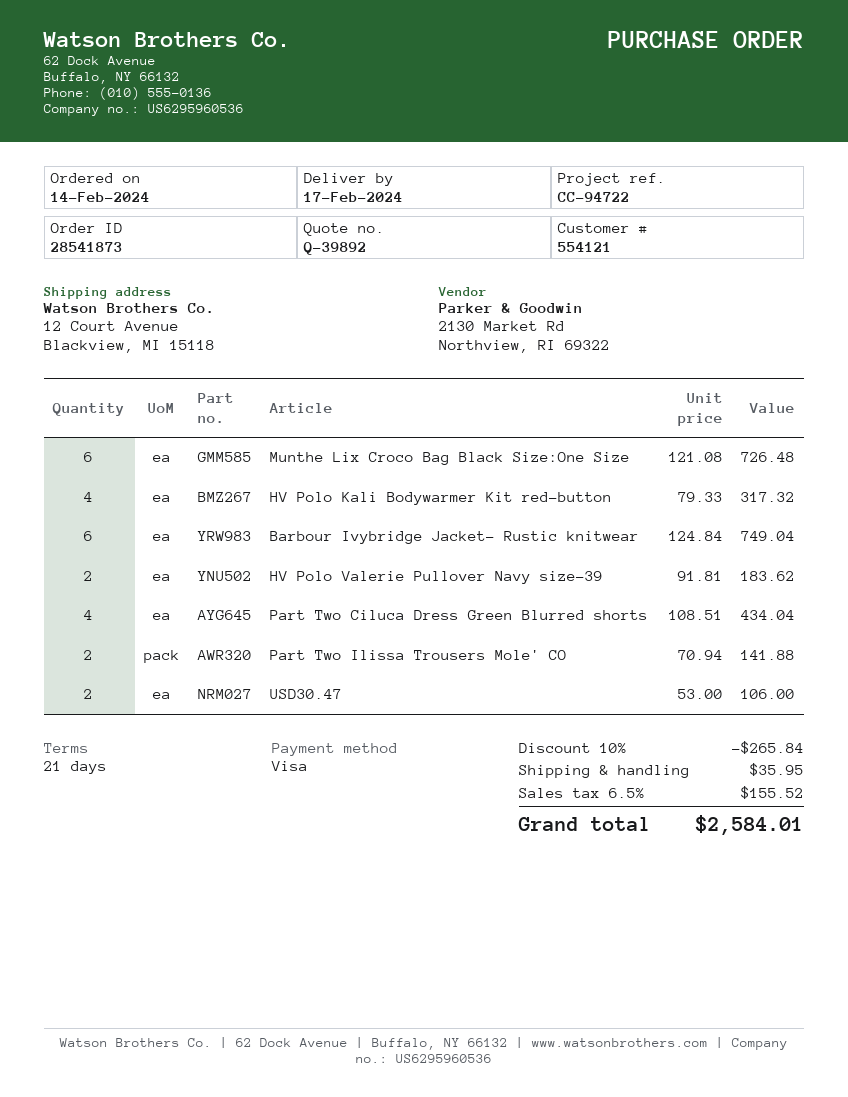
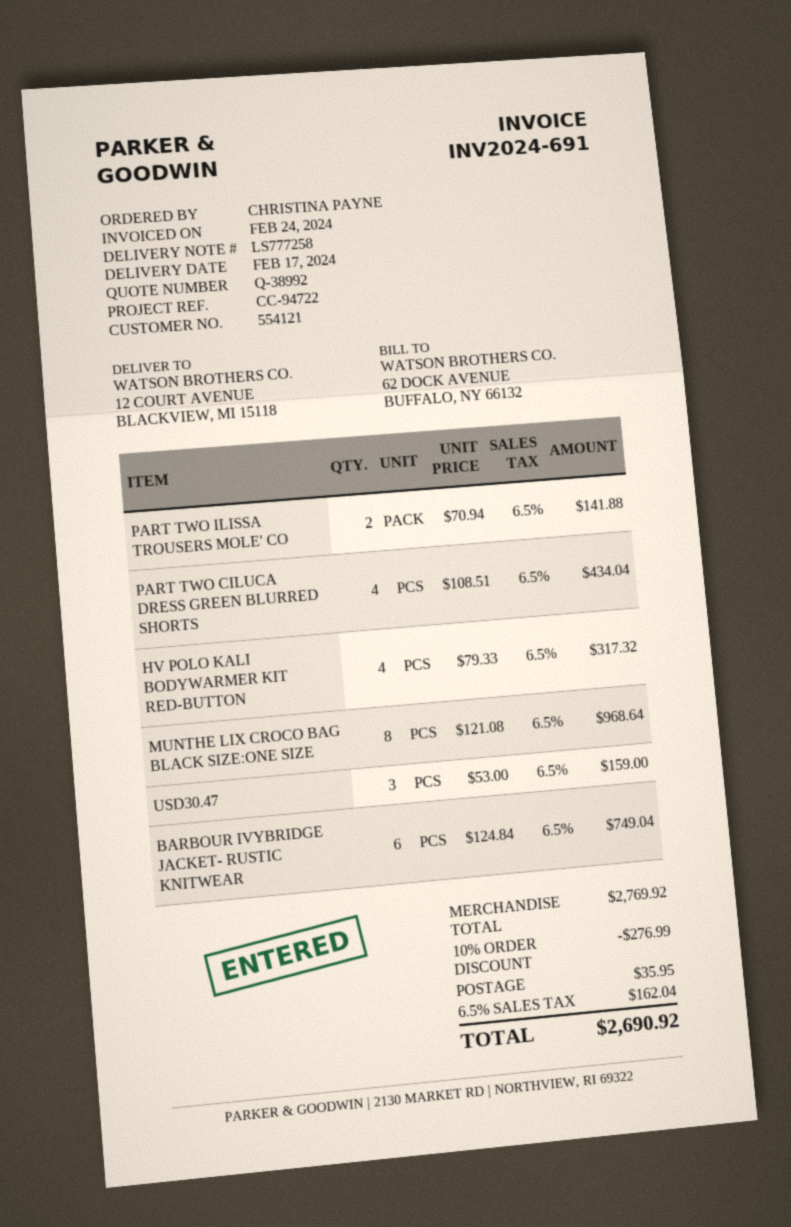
quote number: Q-39892 -> Q-38992
Munthe Lix Croco Bag Black Size:One Size: 6 x 121.08 = 726.48 -> 8 x 121.08 = 968.64
HV Polo Valerie Pullover Navy size-39: 2 x 91.81 = 183.62 -> none
USD30.47: 2 x 53.00 = 106.00 -> 3 x 53.00 = 159.00
discount: 10% = 265.84 -> 10% = 276.99
tax: 6.5% = 155.52 -> 6.5% = 162.04
total: 2584.01 -> 2690.92

